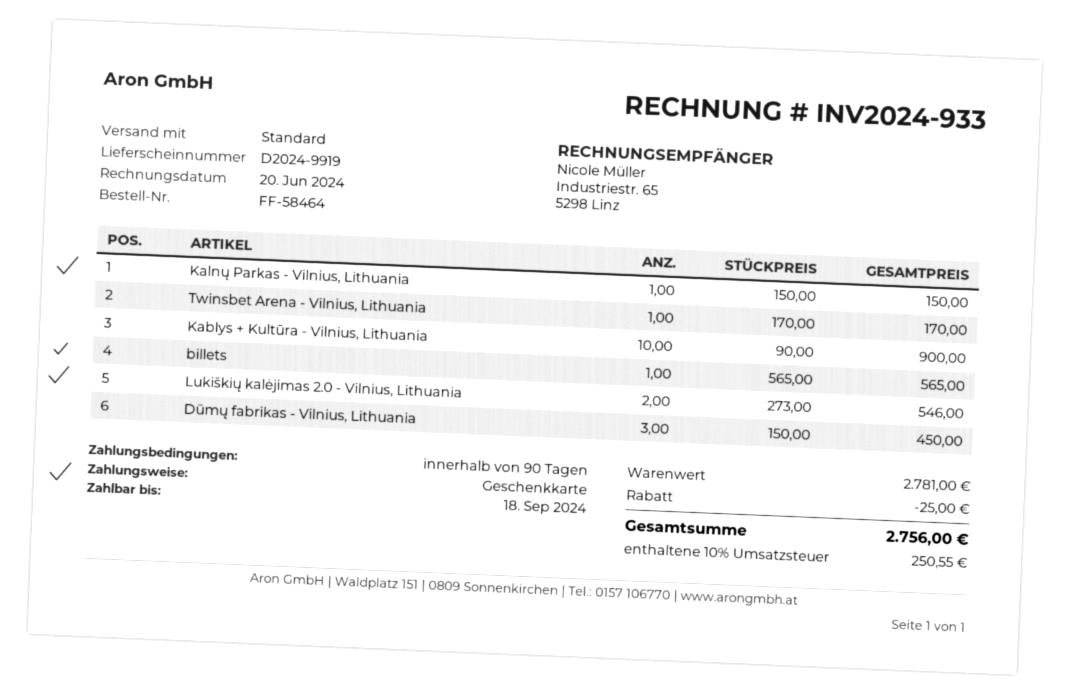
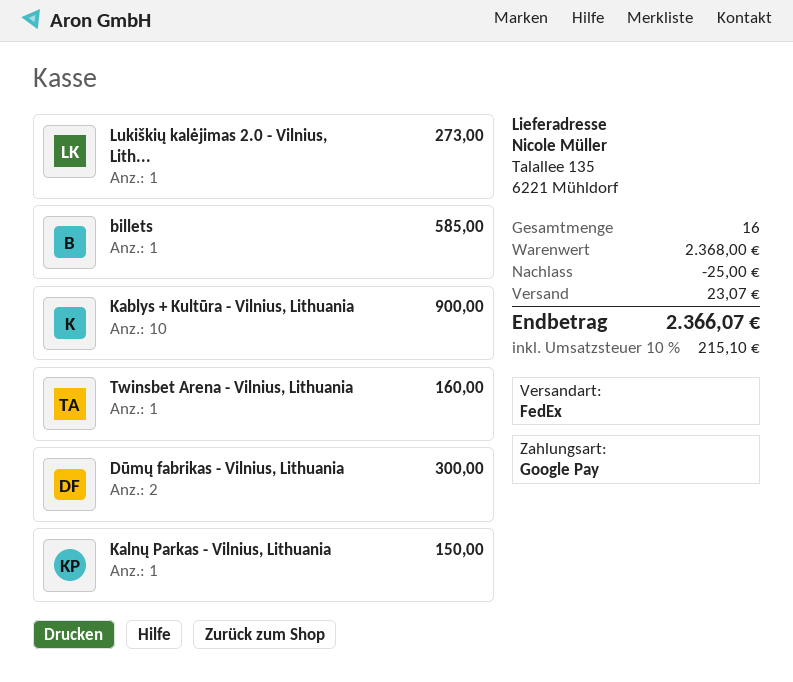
payment method: gift card -> Google Pay
shipping method: standard -> FedEx
Twinsbet Arena - Vilnius, Lithuania: 1 for 170.00 -> 1 for 160.00
billets: 1 for 565.00 -> 1 for 585.00
Lukiškių kalėjimas 2.0 - Vilnius, Lithuania: 2 for 546.00 -> 1 for 273.00
Dūmų fabrikas - Vilnius, Lithuania: 3 for 450.00 -> 2 for 300.00
subtotal: 2781.00 -> 2368.00
shipping: none -> 23.07
tax: 10% = 250.55 -> 10% = 215.10
total: 2756.00 -> 2366.07

